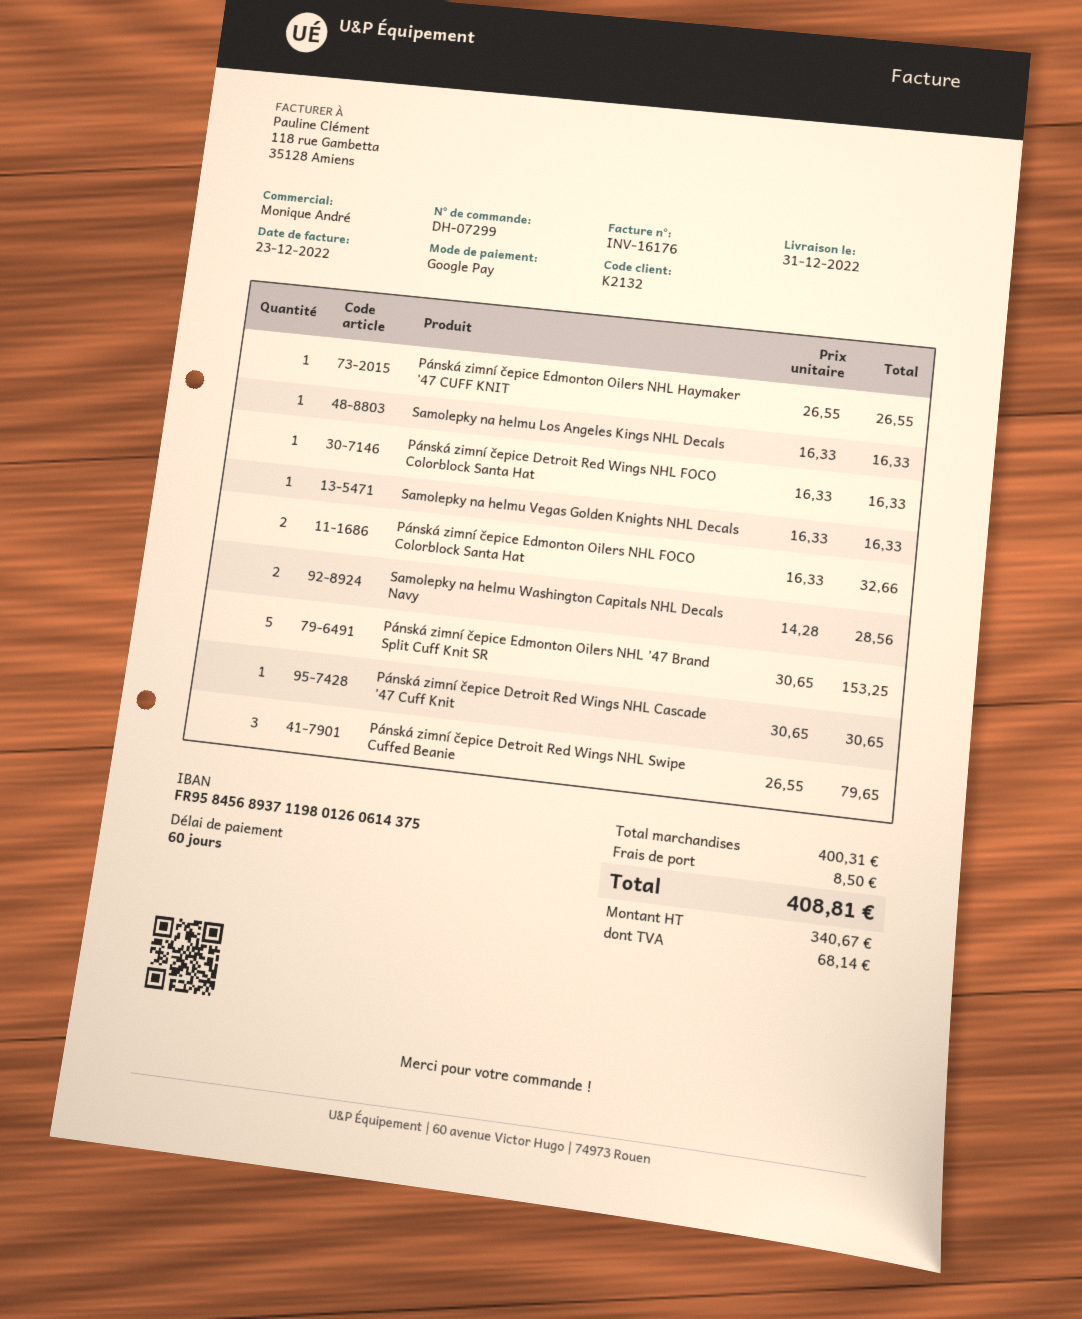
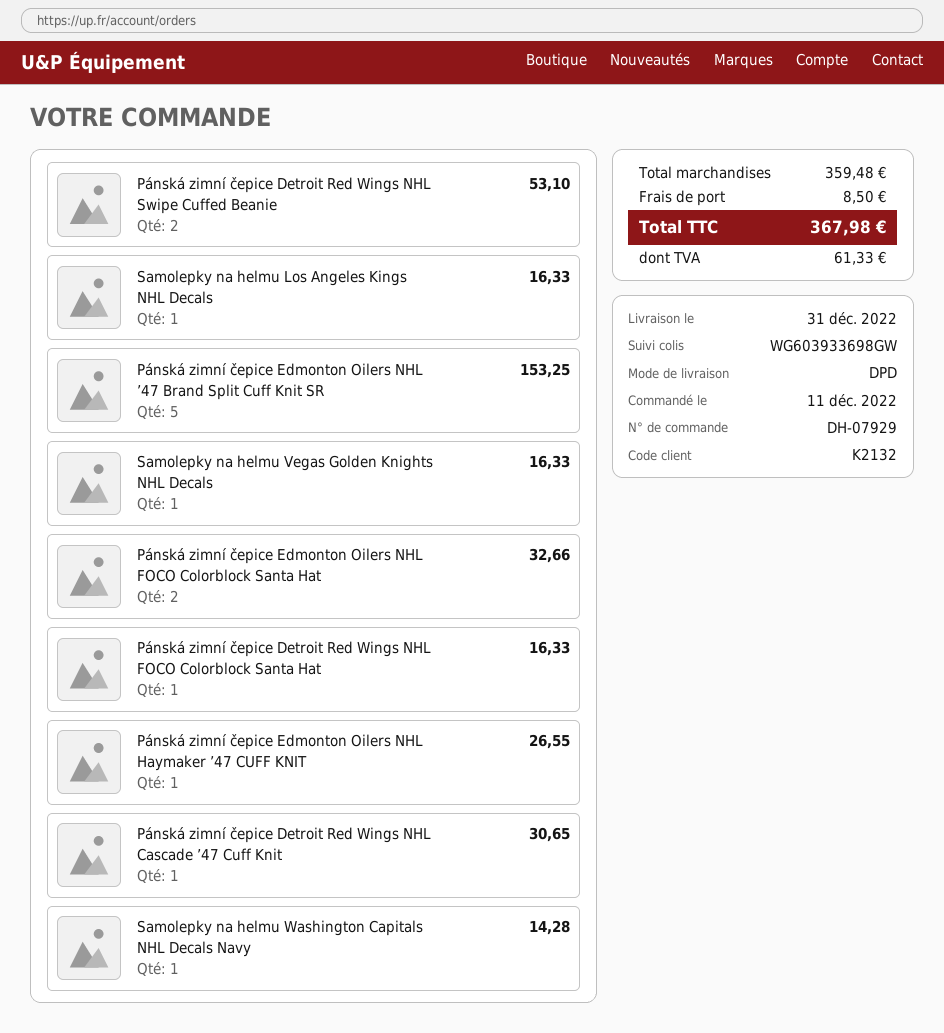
order number: DH-07299 -> DH-07929
Samolepky na helmu Washington Capitals NHL Decals Navy: 2 for 28.56 -> 1 for 14.28
Pánská zimní čepice Detroit Red Wings NHL Swipe Cuffed Beanie: 3 for 79.65 -> 2 for 53.10
subtotal: 400.31 -> 359.48
tax: 68.14 -> 61.33
total: 408.81 -> 367.98

